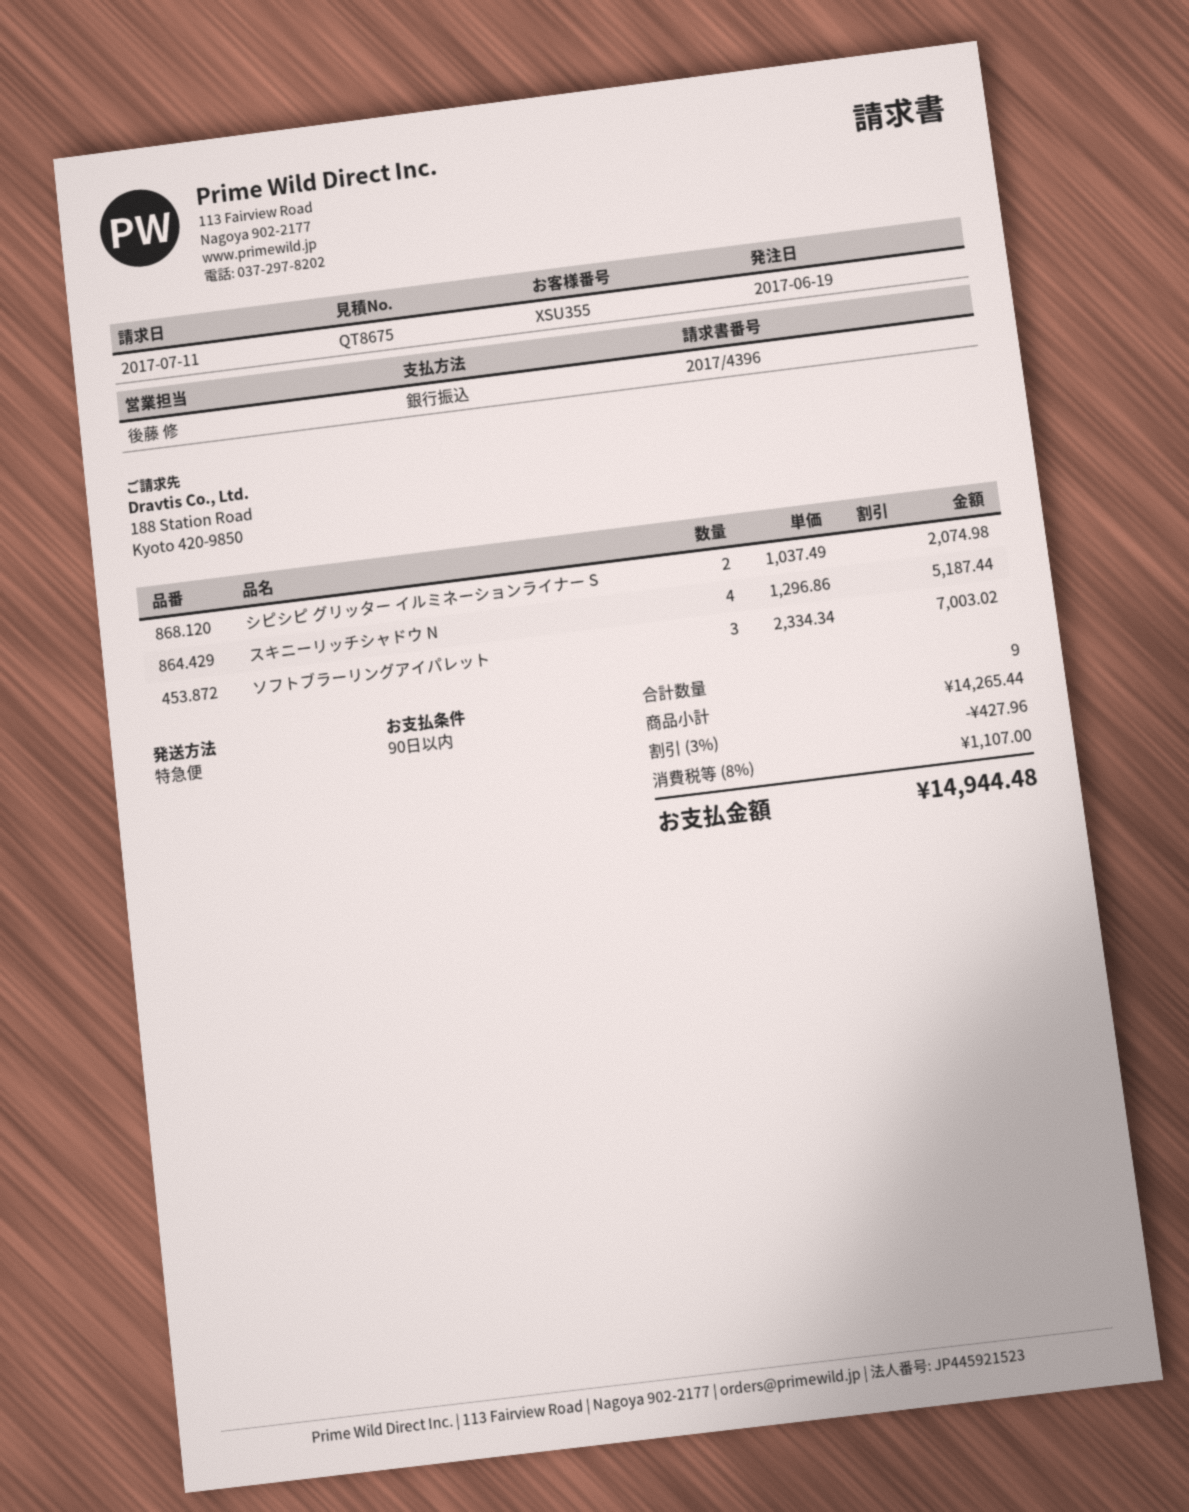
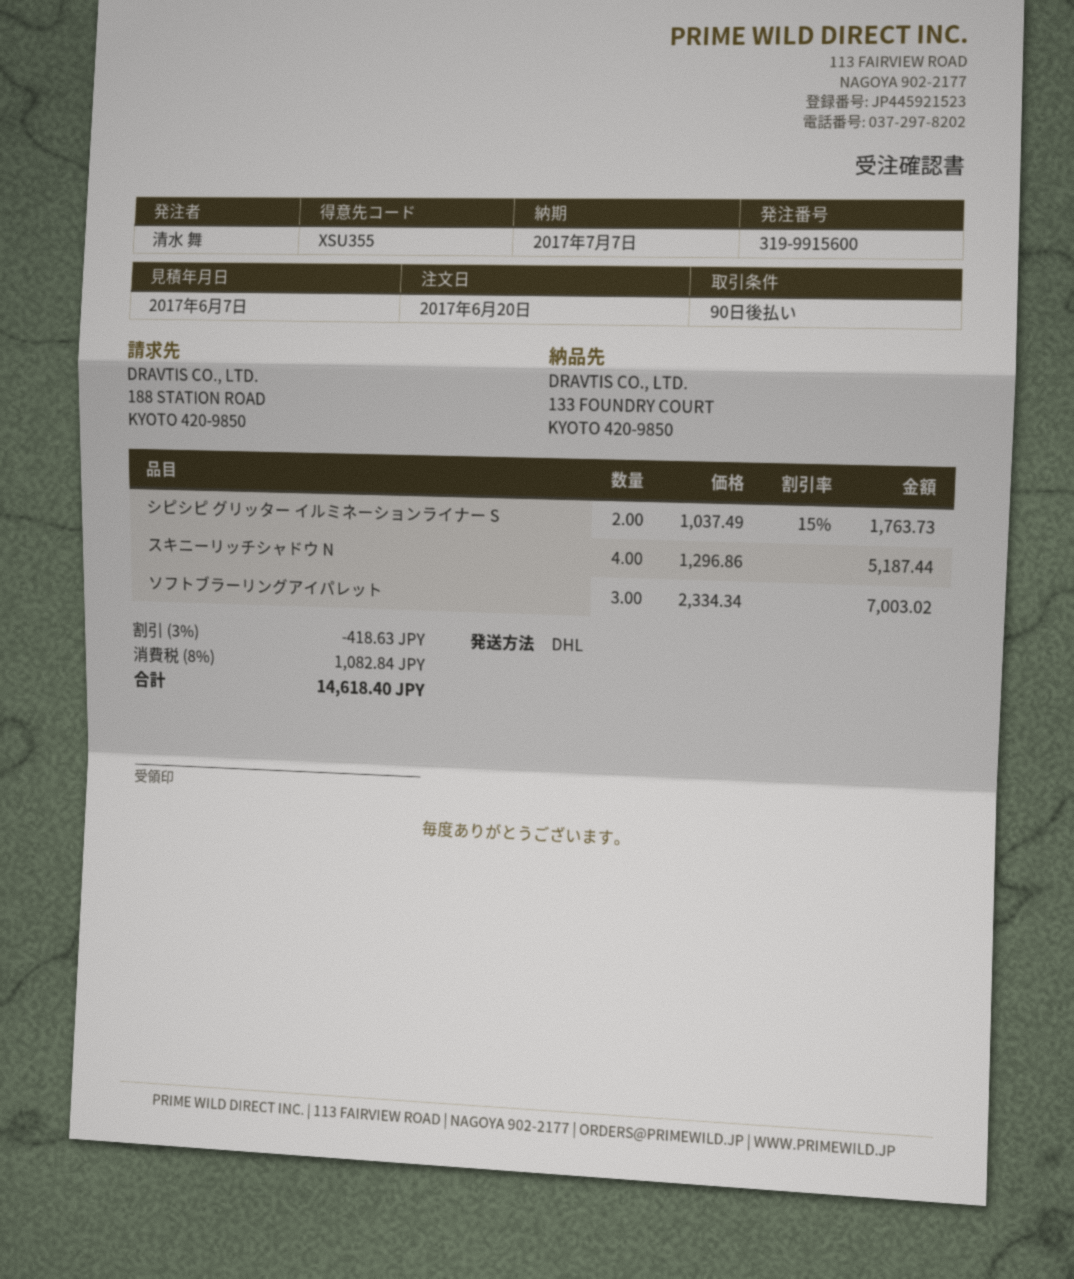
order date: 2017-06-19 -> 2017-06-20
shipping method: express -> DHL
シピシピ グリッター イルミネーションライナー S: 2 x 1037.49 = 2074.98 -> 2 x 1037.49 - 15% = 1763.73
discount: 3% = 427.96 -> 3% = 418.63
tax: 8% = 1107.00 -> 8% = 1082.84
total: 14944.48 -> 14618.40

